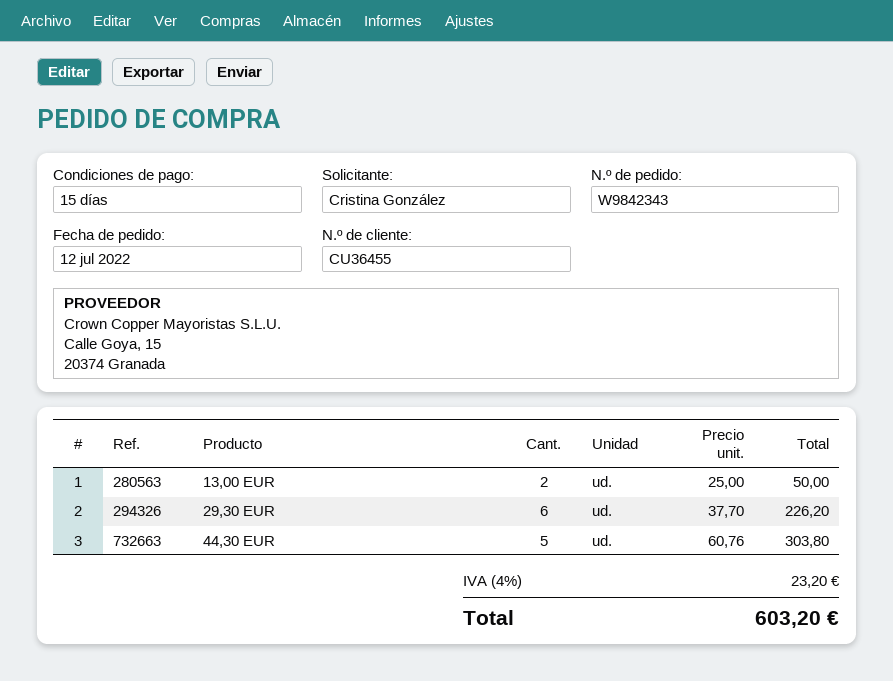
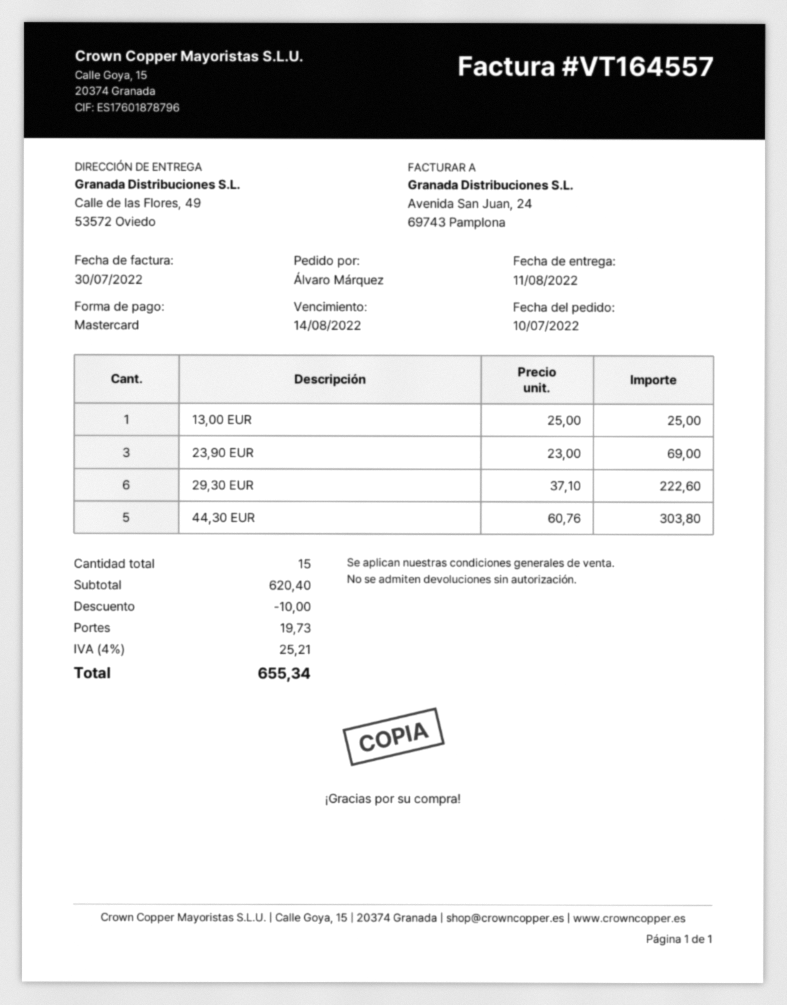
order date: 2022-07-12 -> 2022-07-10
ordered by: Cristina González -> Álvaro Márquez
13,00 EUR: 2 x 25.00 = 50.00 -> 1 x 25.00 = 25.00
29,30 EUR: 6 x 37.70 = 226.20 -> 6 x 37.10 = 222.60
23,90 EUR: none -> 3 x 23.00 = 69.00
discount: none -> 10.00
shipping: none -> 19.73
tax: 4% = 23.20 -> 4% = 25.21
total: 603.20 -> 655.34

